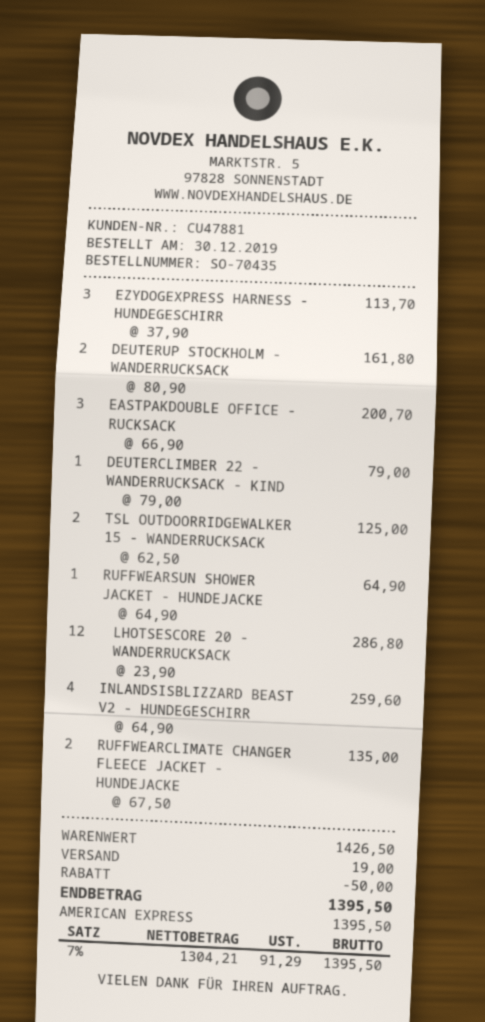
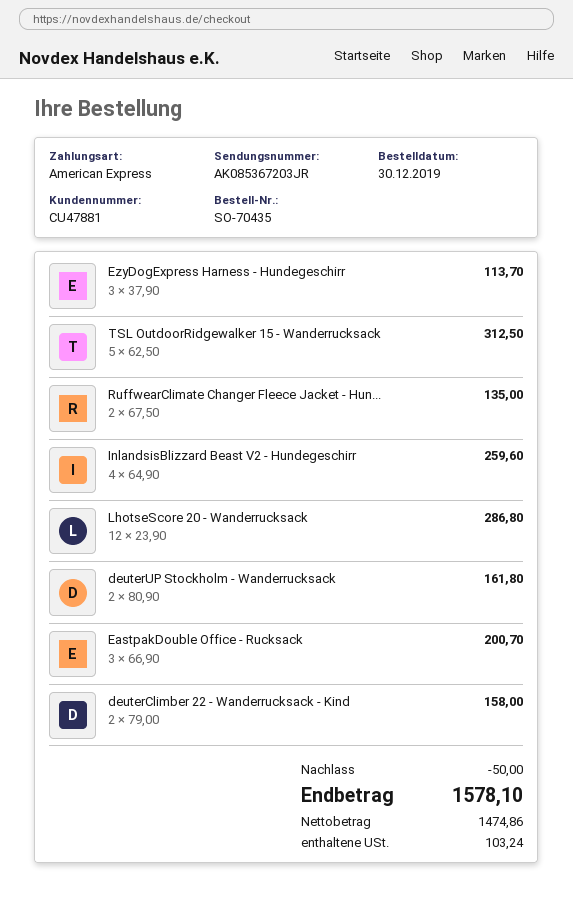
DEUTERCLIMBER 22 - WANDERRUCKSACK - KIND: 1 x 79.00 = 79.00 -> 2 x 79.00 = 158.00
TSL OUTDOORRIDGEWALKER 15 - WANDERRUCKSACK: 2 x 62.50 = 125.00 -> 5 x 62.50 = 312.50
RUFFWEARSUN SHOWER JACKET - HUNDEJACKE: 1 x 64.90 = 64.90 -> none
shipping: 19.00 -> none
net: 1304.21 -> 1474.86
tax: 91.29 -> 103.24
total: 1395.50 -> 1578.10

